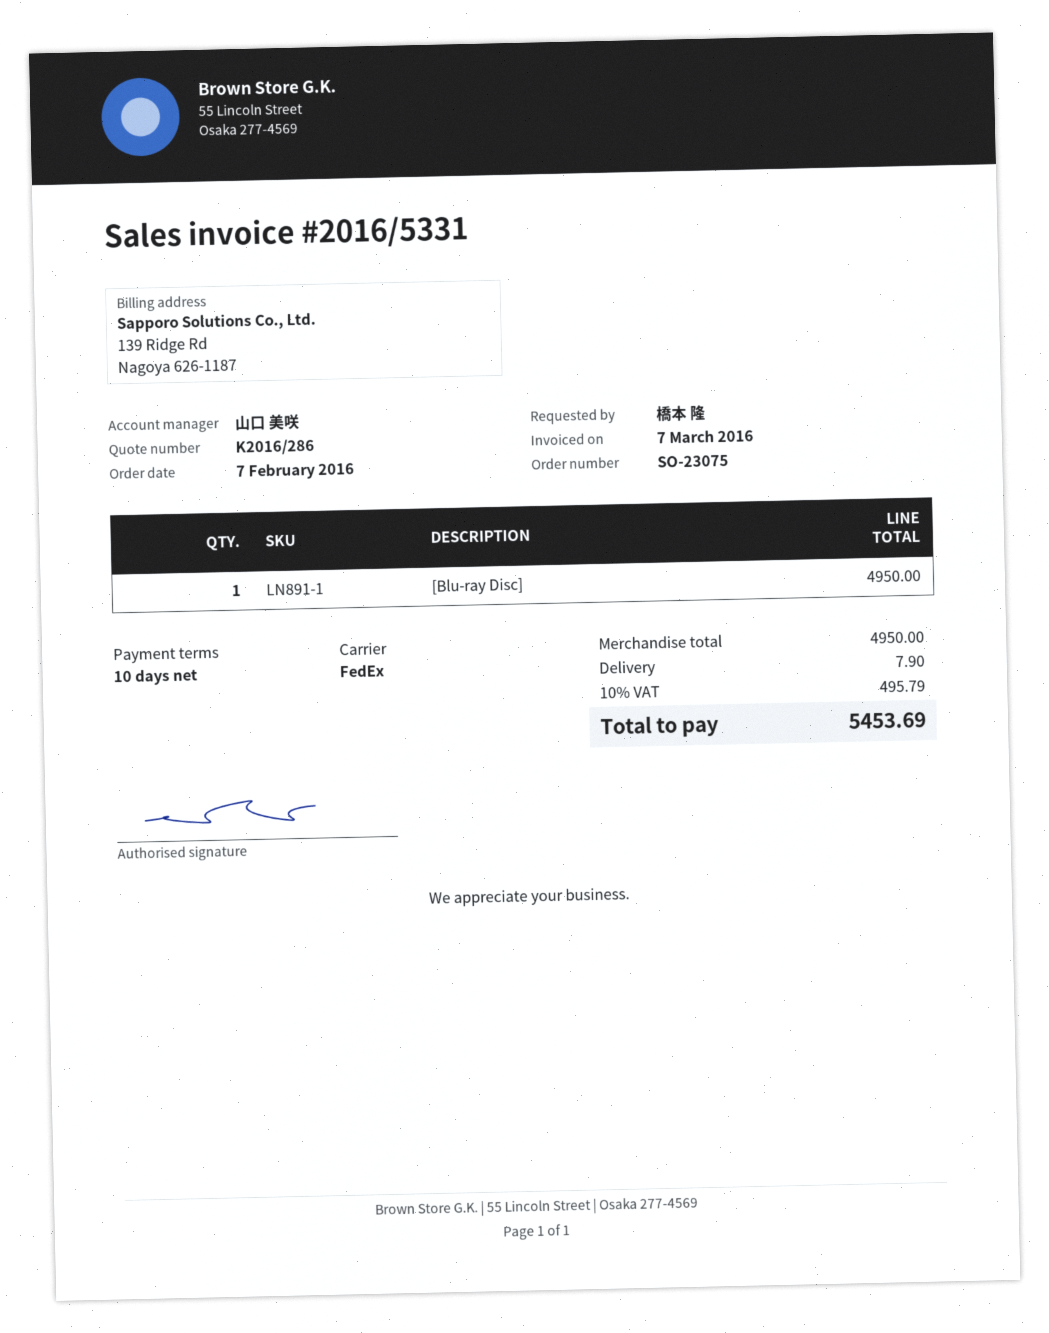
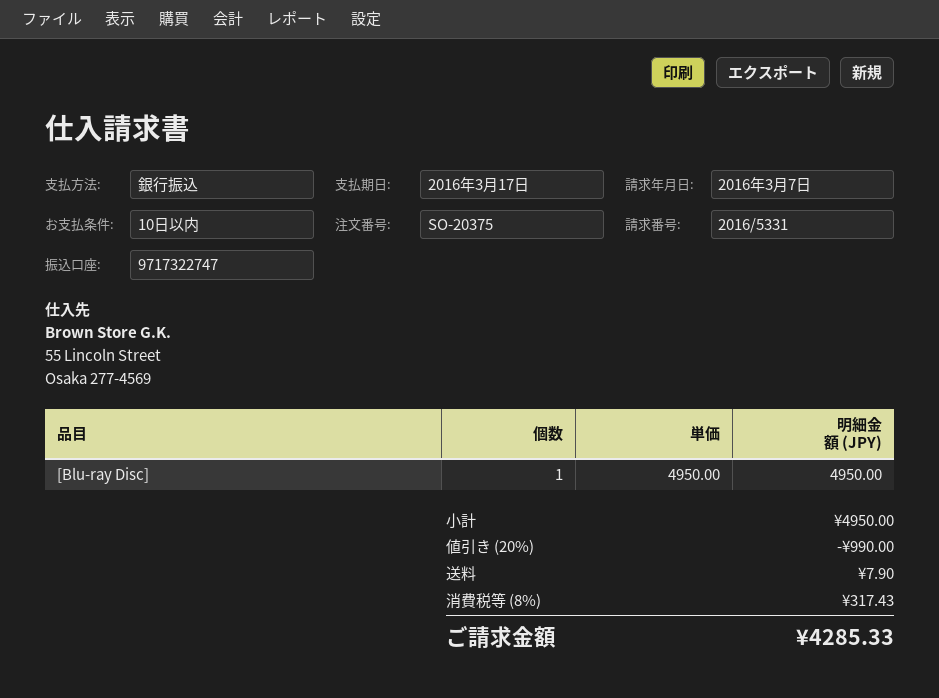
order number: SO-23075 -> SO-20375
discount: none -> 20% = 990.00
tax: 10% = 495.79 -> 8% = 317.43
total: 5453.69 -> 4285.33

